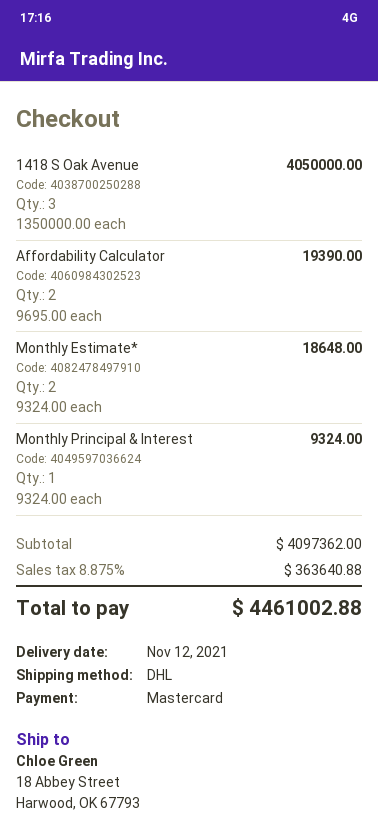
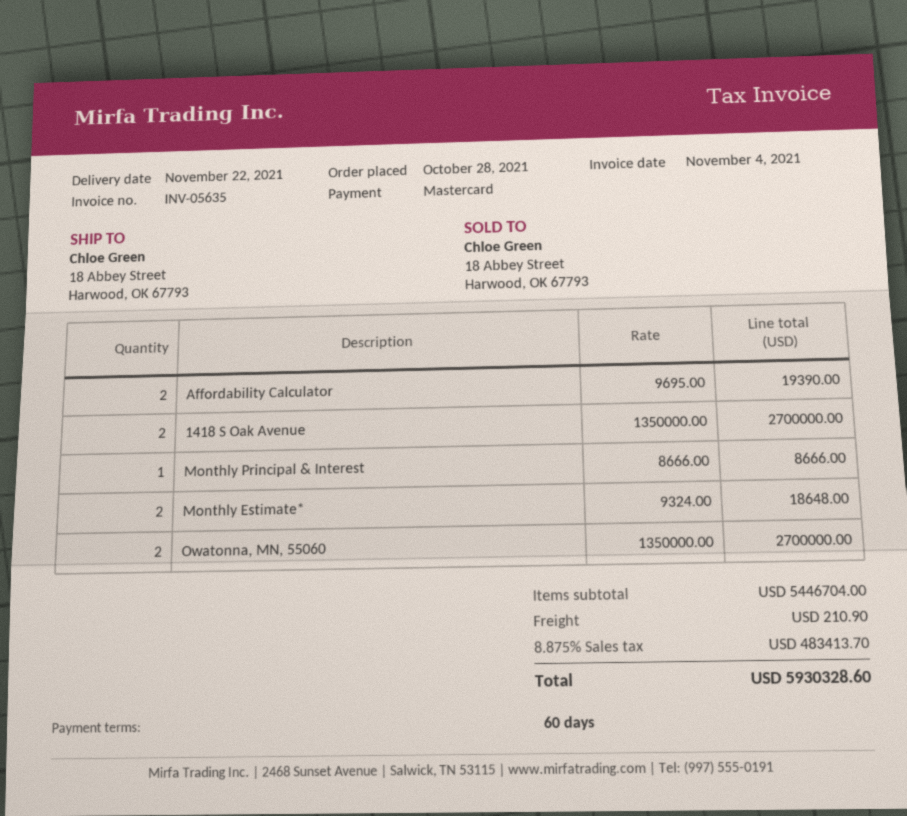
delivery date: 2021-11-12 -> 2021-11-22
1418 S Oak Avenue: 3 x 1350000.00 = 4050000.00 -> 2 x 1350000.00 = 2700000.00
Monthly Principal & Interest: 1 x 9324.00 = 9324.00 -> 1 x 8666.00 = 8666.00
Owatonna, MN, 55060: none -> 2 x 1350000.00 = 2700000.00
subtotal: 4097362.00 -> 5446704.00
shipping: none -> 210.90
tax: 8.875% = 363640.88 -> 8.875% = 483413.70
total: 4461002.88 -> 5930328.60

